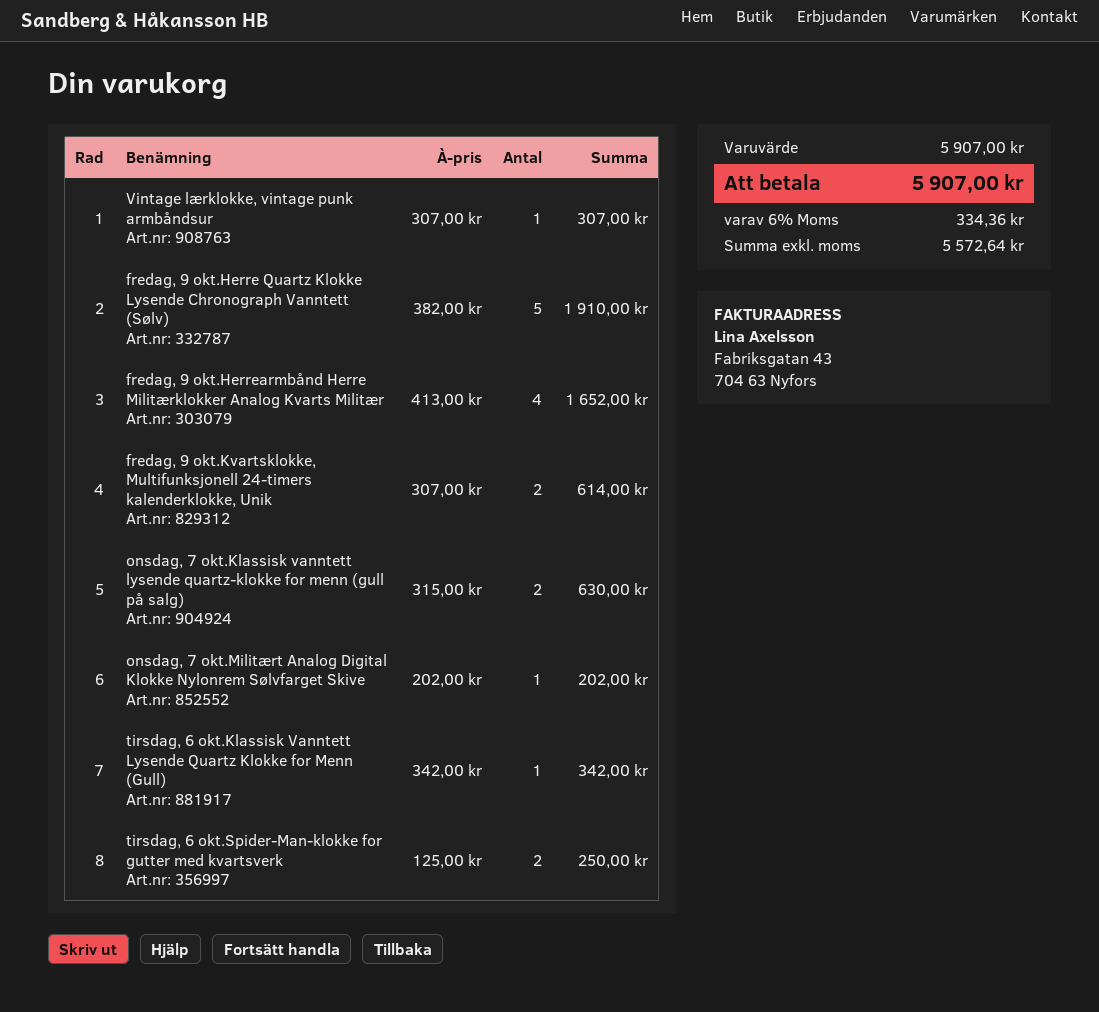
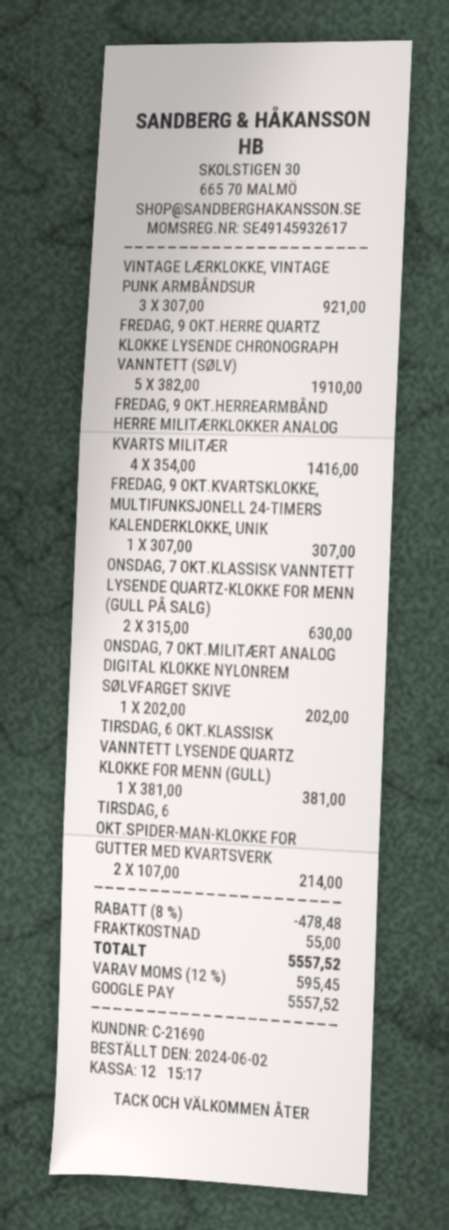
Vintage lærklokke, vintage punk armbåndsur: 1 x 307.00 = 307.00 -> 3 x 307.00 = 921.00
fredag, 9 okt.Herrearmbånd Herre Militærklokker Analog Kvarts Militær: 4 x 413.00 = 1652.00 -> 4 x 354.00 = 1416.00
fredag, 9 okt.Kvartsklokke, Multifunksjonell 24-timers kalenderklokke, Unik: 2 x 307.00 = 614.00 -> 1 x 307.00 = 307.00
tirsdag, 6 okt.Klassisk Vanntett Lysende Quartz Klokke for Menn (Gull): 1 x 342.00 = 342.00 -> 1 x 381.00 = 381.00
tirsdag, 6 okt.Spider-Man-klokke for gutter med kvartsverk: 2 x 125.00 = 250.00 -> 2 x 107.00 = 214.00
discount: none -> 8% = 478.48
shipping: none -> 55.00
tax: 6% = 334.36 -> 12% = 595.45
total: 5907.00 -> 5557.52

